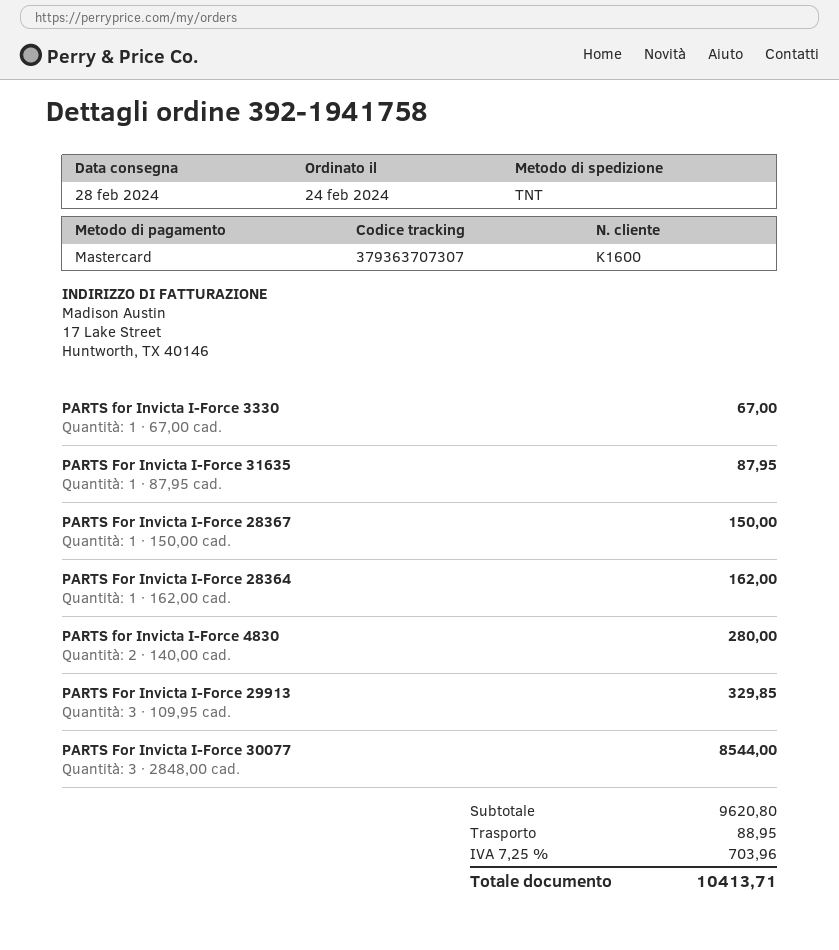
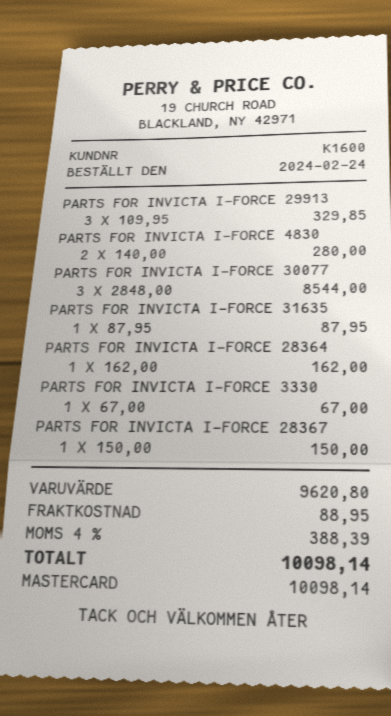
tax: 7.25% = 703.96 -> 4% = 388.39
total: 10413.71 -> 10098.14

